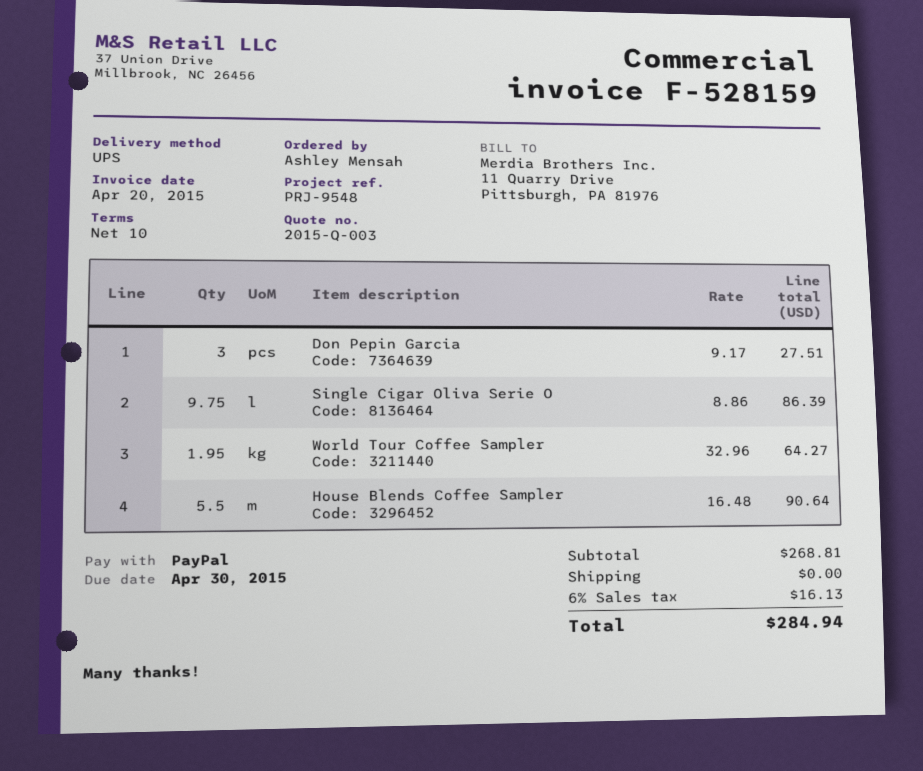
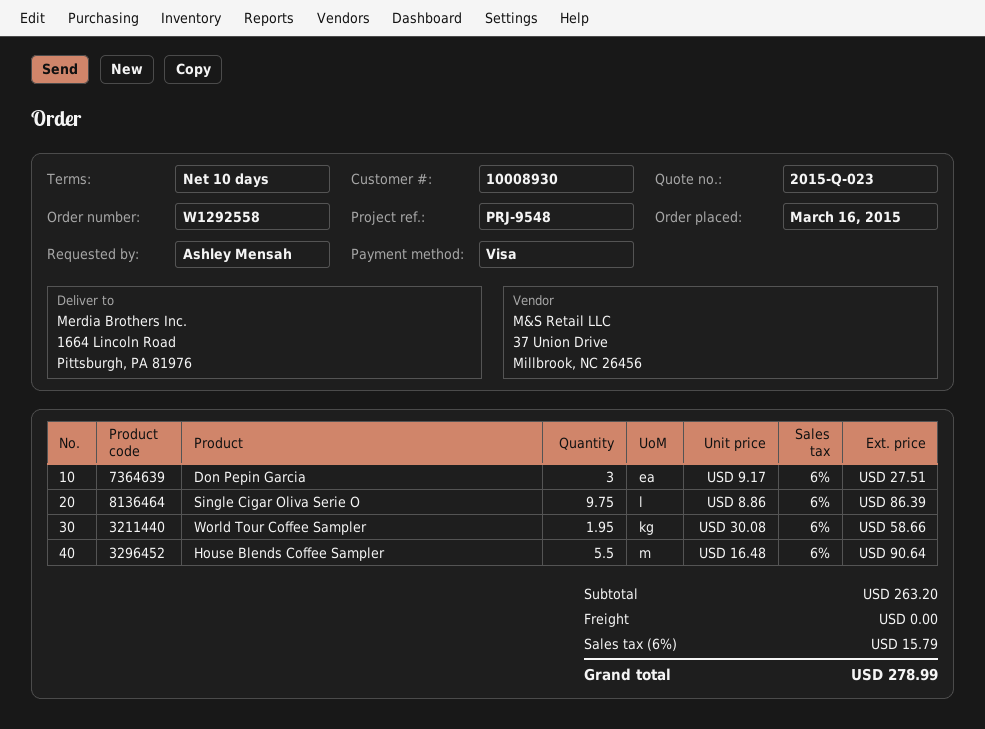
quote number: 2015-Q-003 -> 2015-Q-023
payment method: PayPal -> Visa
World Tour Coffee Sampler: 1.95 x 32.96 = 64.27 -> 1.95 x 30.08 = 58.66
subtotal: 268.81 -> 263.20
tax: 6% = 16.13 -> 6% = 15.79
total: 284.94 -> 278.99

